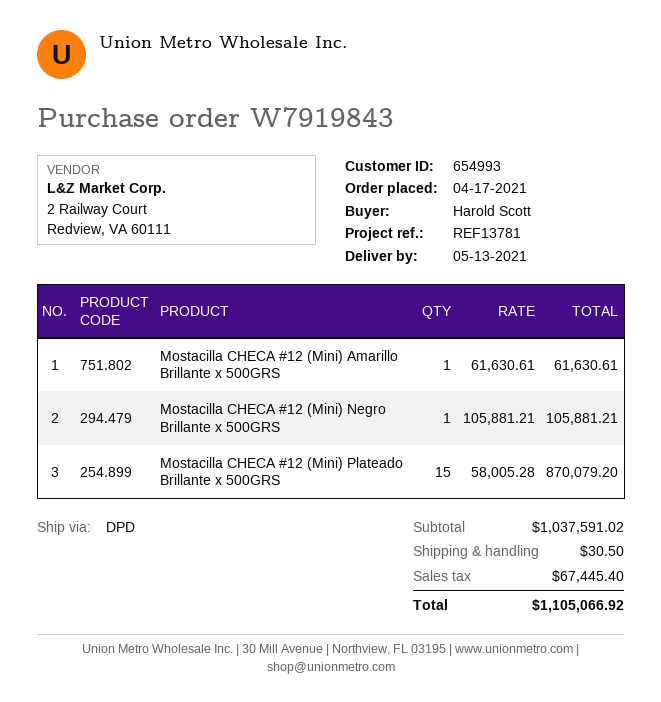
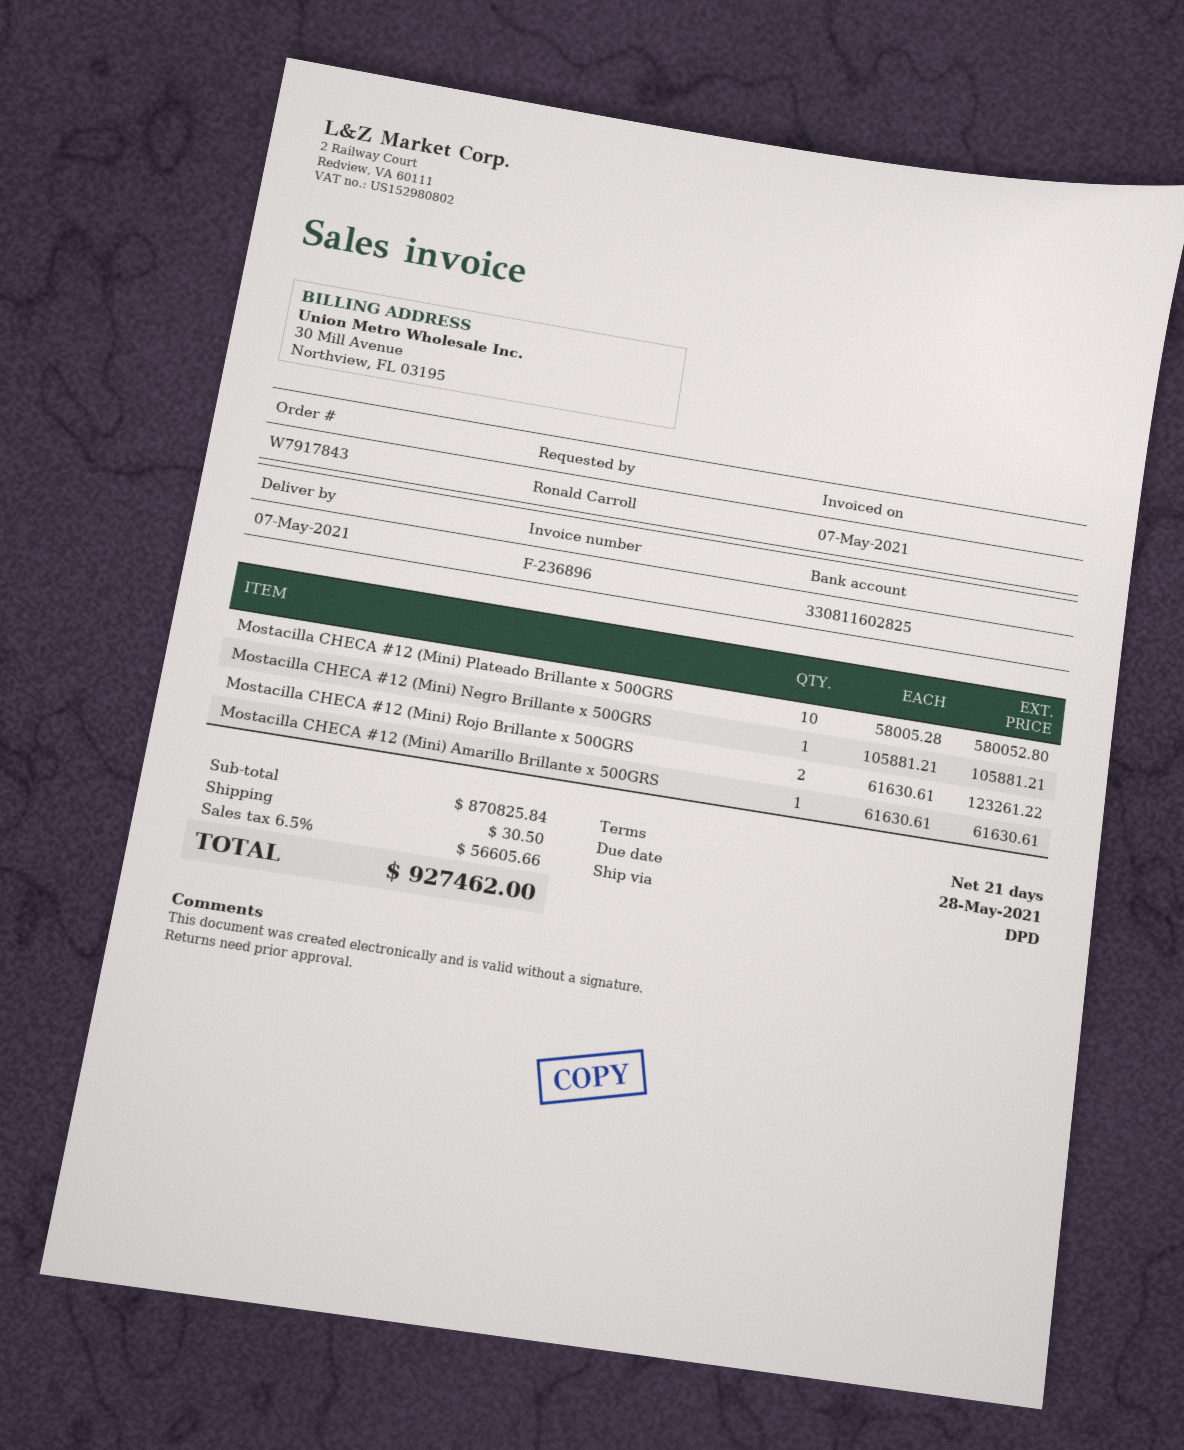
order number: W7919843 -> W7917843
delivery date: 2021-05-13 -> 2021-05-07
ordered by: Harold Scott -> Ronald Carroll
Mostacilla CHECA #12 (Mini) Plateado Brillante x 500GRS: 15 x 58005.28 = 870079.20 -> 10 x 58005.28 = 580052.80
Mostacilla CHECA #12 (Mini) Rojo Brillante x 500GRS: none -> 2 x 61630.61 = 123261.22
subtotal: 1037591.02 -> 870825.84
tax: 67445.40 -> 56605.66
total: 1105066.92 -> 927462.00

